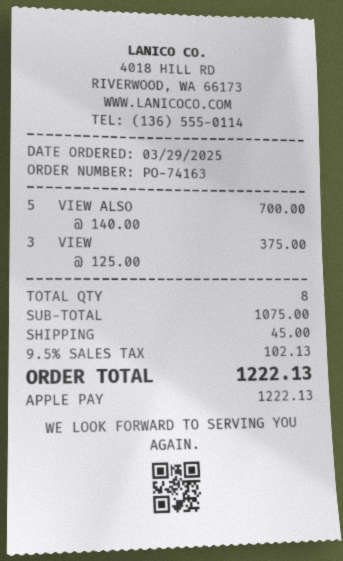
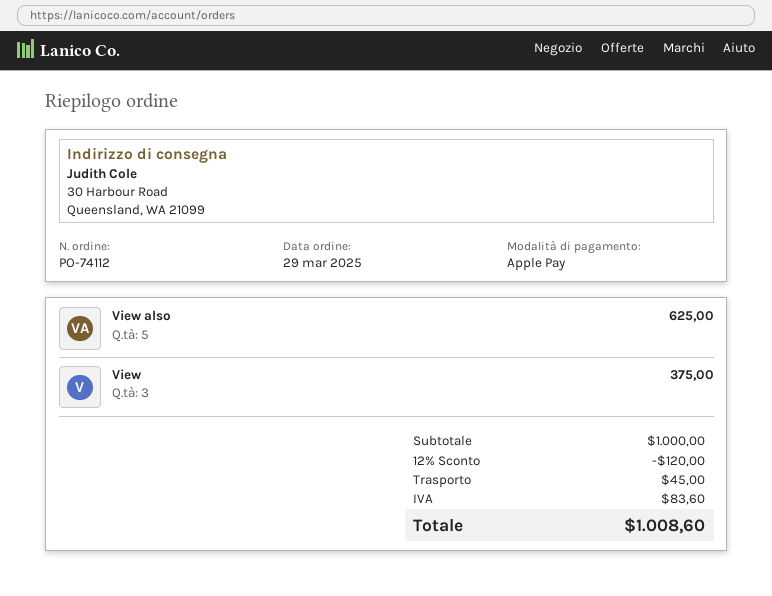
order number: PO-74163 -> PO-74112
VIEW ALSO: 5 for 700.00 -> 5 for 625.00
subtotal: 1075.00 -> 1000.00
discount: none -> 12% = 120.00
tax: 102.13 -> 83.60
total: 1222.13 -> 1008.60

